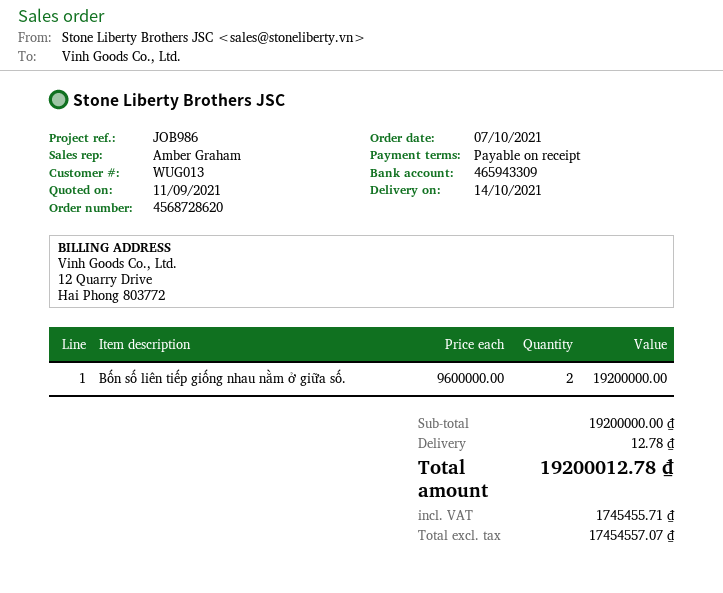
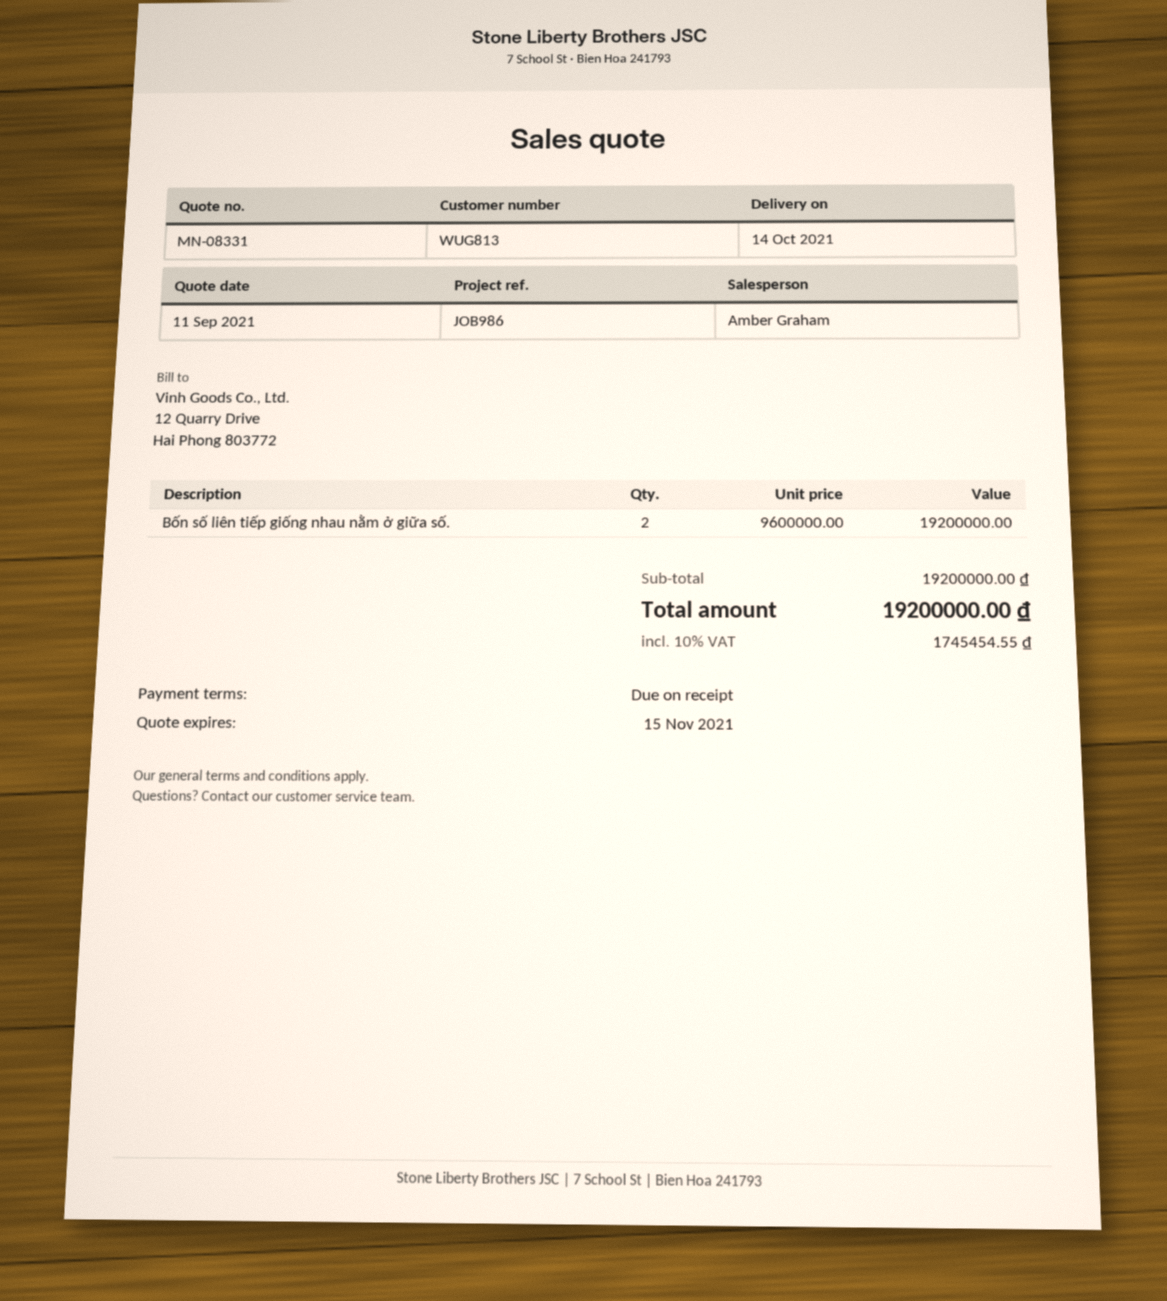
customer number: WUG013 -> WUG813
shipping: 12.78 -> none
tax: 1745455.71 -> 1745454.55
total: 19200012.78 -> 19200000.00

